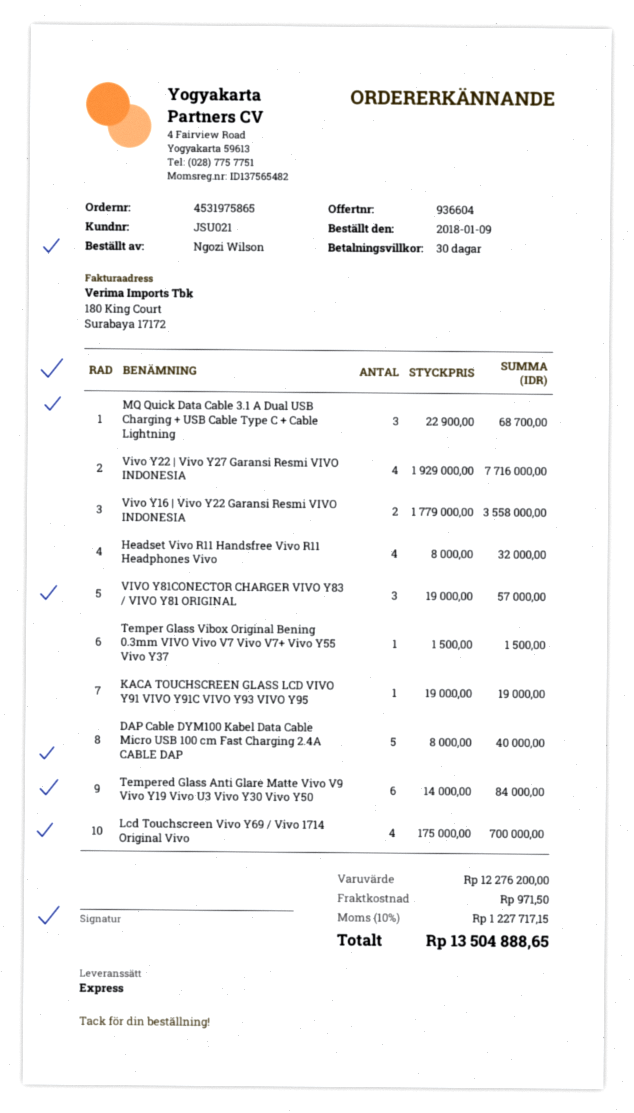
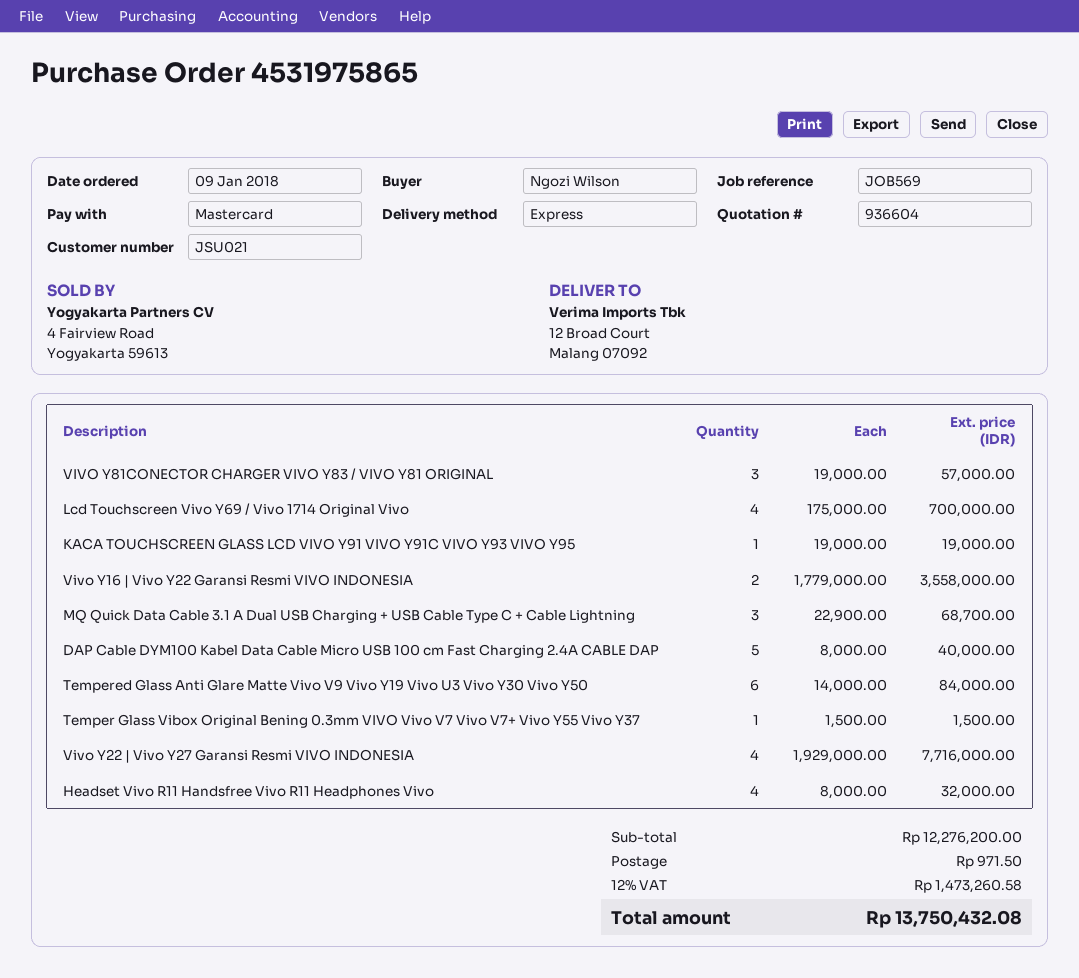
tax: 10% = 1227717.15 -> 12% = 1473260.58
total: 13504888.65 -> 13750432.08

